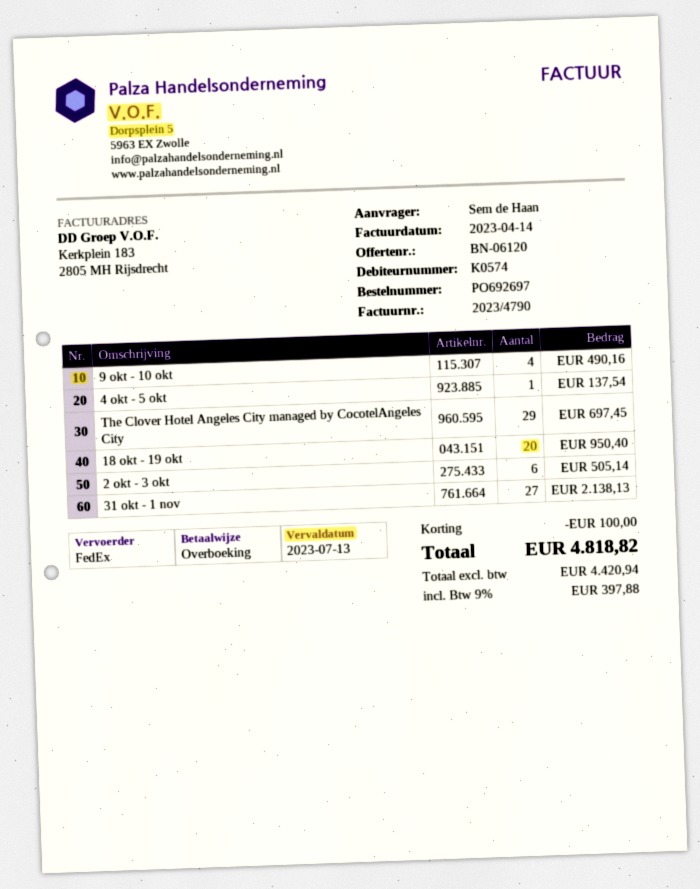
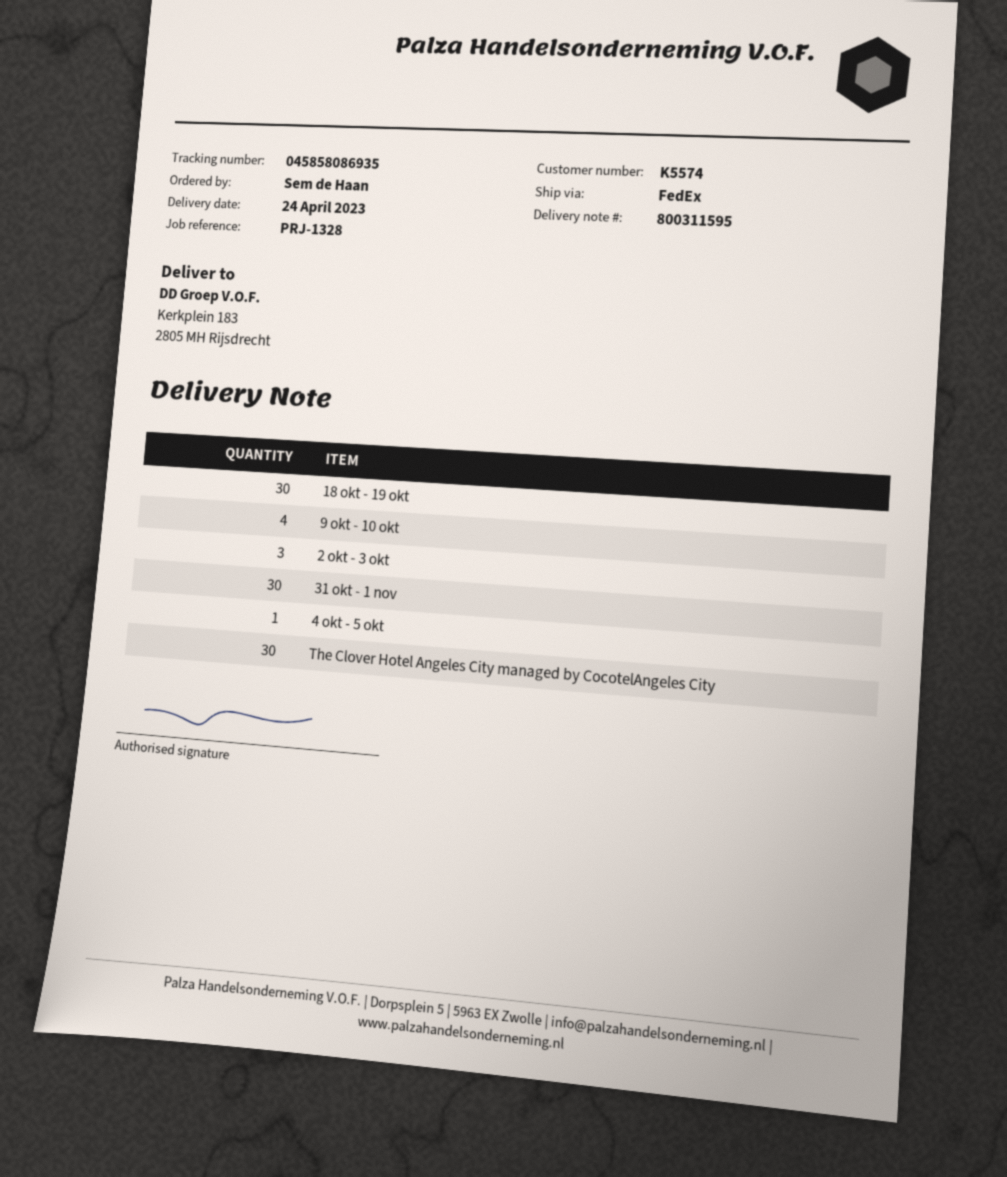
customer number: K0574 -> K5574
The Clover Hotel Angeles City managed by CocotelAngeles City: 29 -> 30
18 okt - 19 okt: 20 -> 30
2 okt - 3 okt: 6 -> 3
31 okt - 1 nov: 27 -> 30

